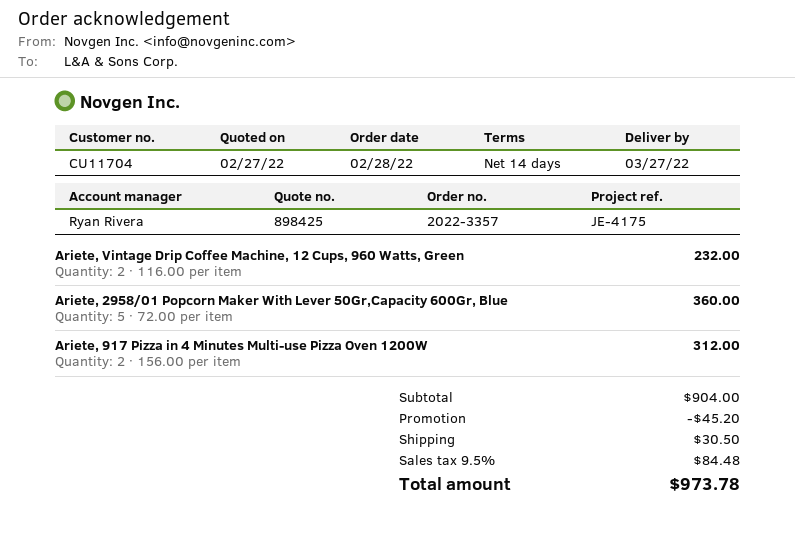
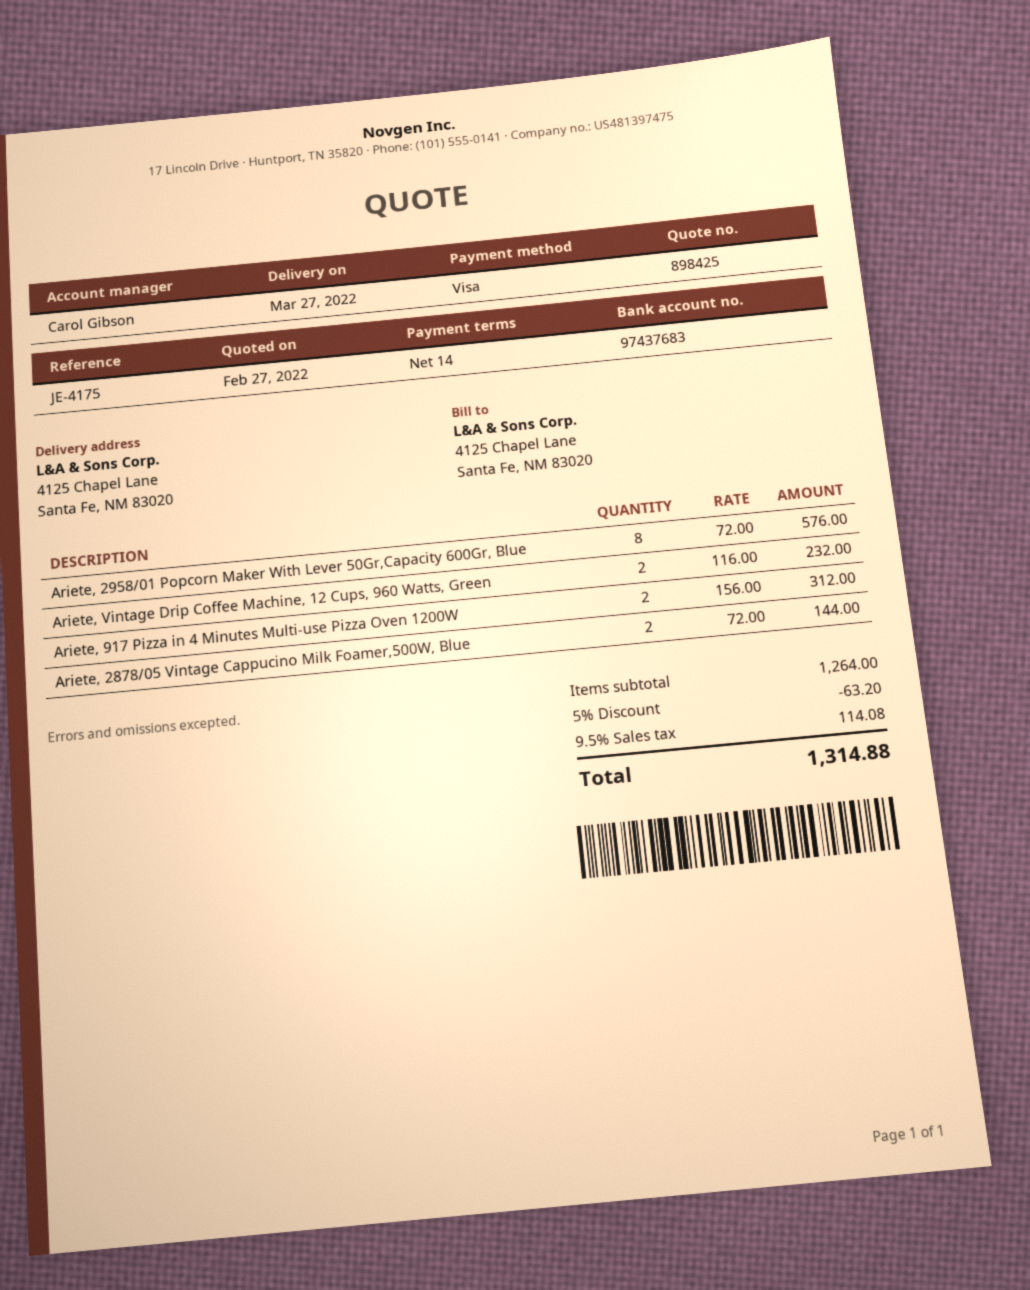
sales rep: Ryan Rivera -> Carol Gibson
Ariete, 2958/01 Popcorn Maker With Lever 50Gr,Capacity 600Gr, Blue: 5 x 72.00 = 360.00 -> 8 x 72.00 = 576.00
Ariete, 2878/05 Vintage Cappucino Milk Foamer,500W, Blue: none -> 2 x 72.00 = 144.00
subtotal: 904.00 -> 1264.00
discount: 45.20 -> 63.20
shipping: 30.50 -> none
tax: 9.5% = 84.48 -> 9.5% = 114.08
total: 973.78 -> 1314.88

